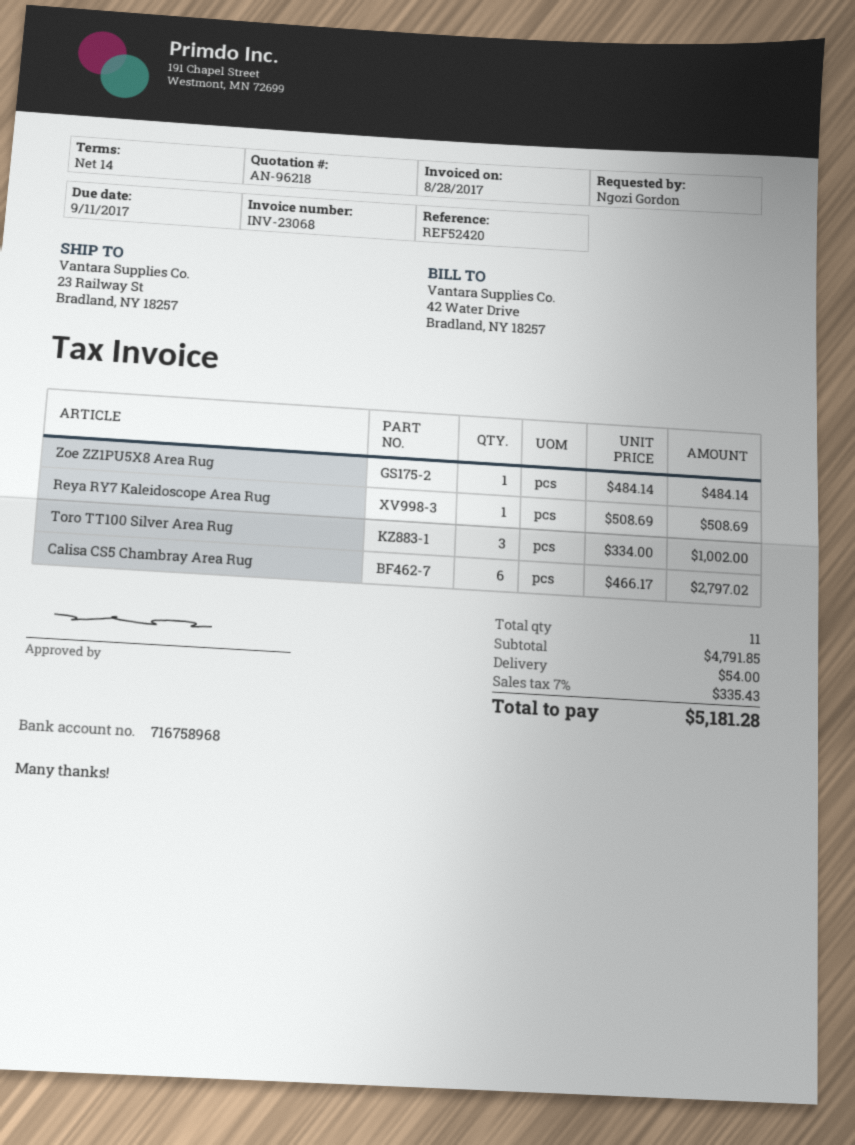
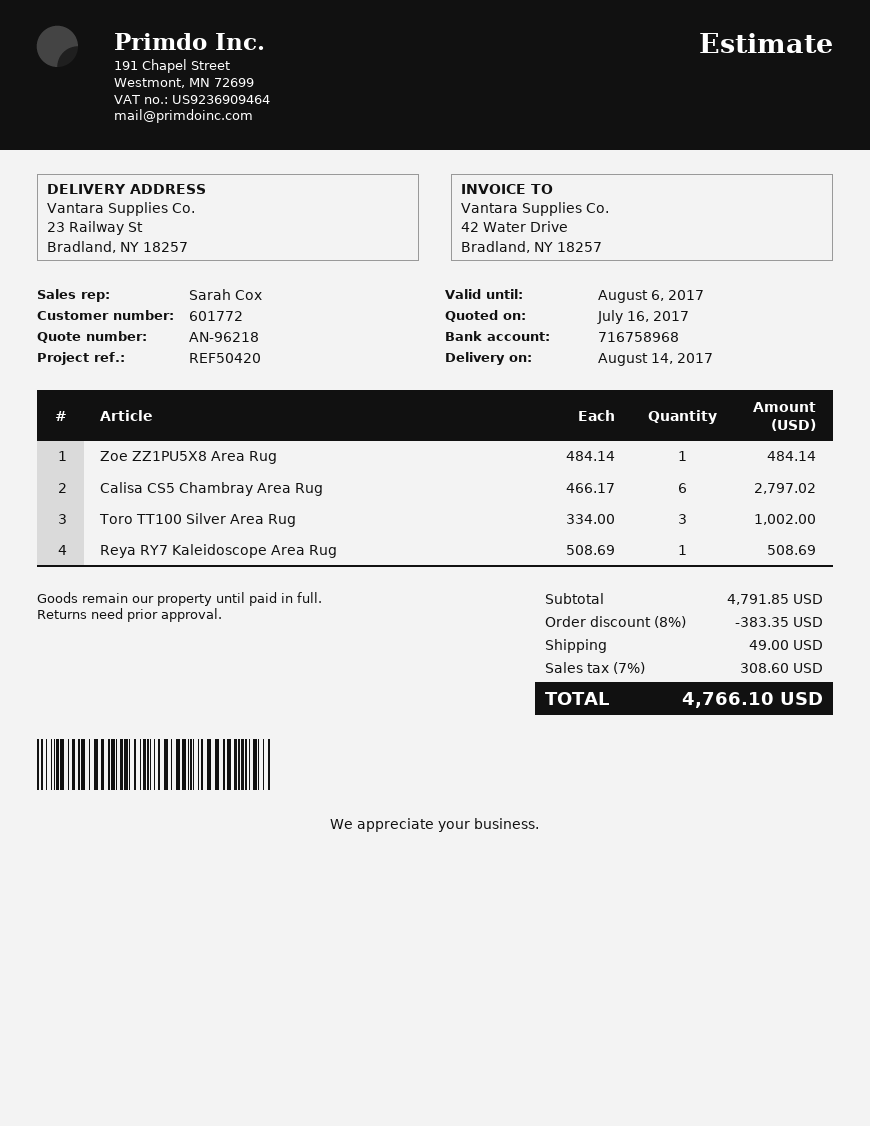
reference: REF52420 -> REF50420
discount: none -> 8% = 383.35
shipping: 54.00 -> 49.00
tax: 7% = 335.43 -> 7% = 308.60
total: 5181.28 -> 4766.10

